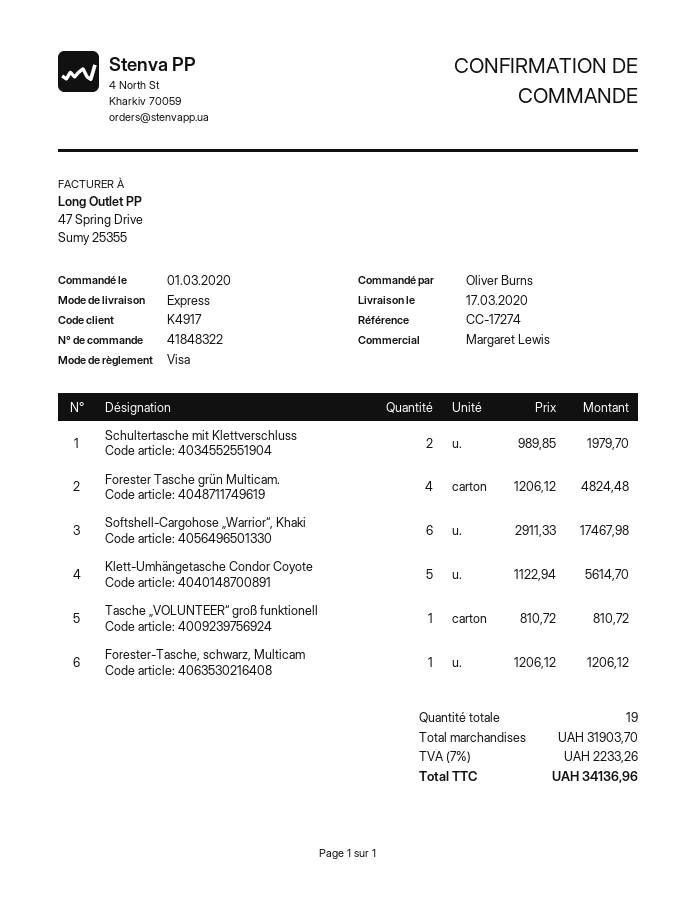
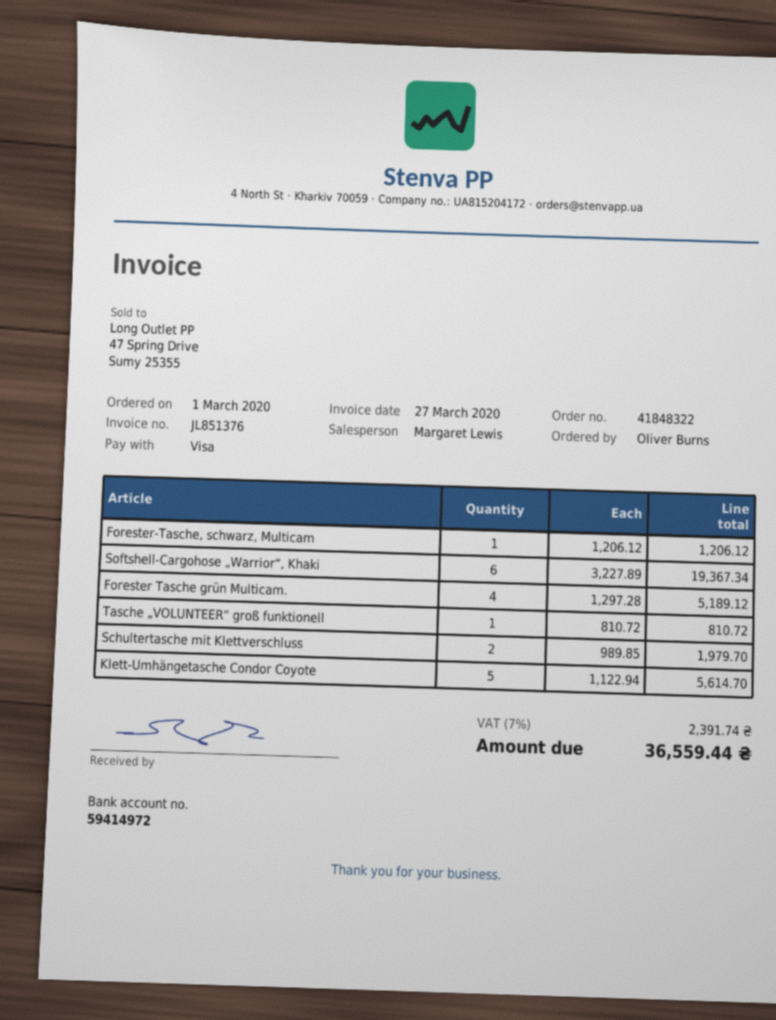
Forester Tasche grün Multicam.: 4 x 1206.12 = 4824.48 -> 4 x 1297.28 = 5189.12
Softshell-Cargohose „Warrior“, Khaki: 6 x 2911.33 = 17467.98 -> 6 x 3227.89 = 19367.34
tax: 7% = 2233.26 -> 7% = 2391.74
total: 34136.96 -> 36559.44

